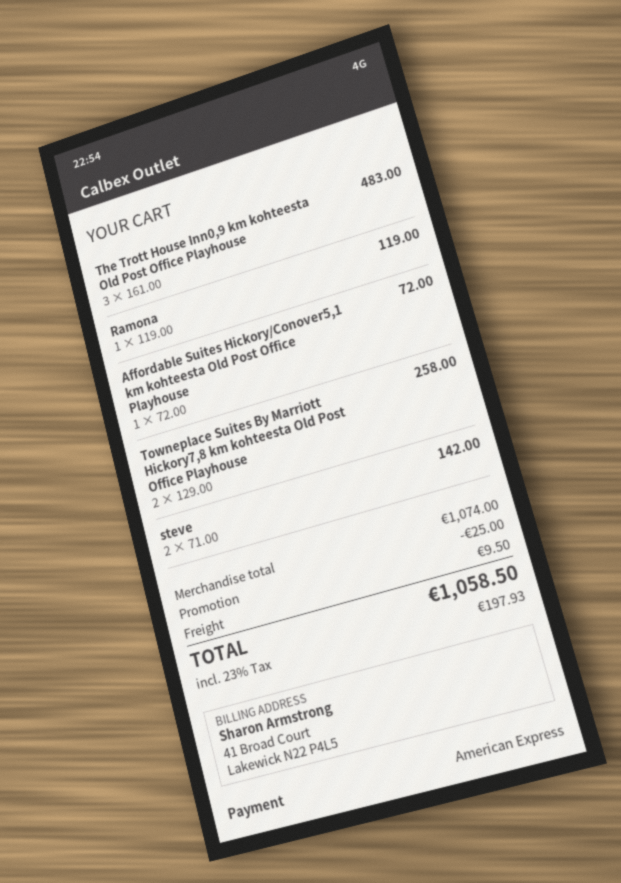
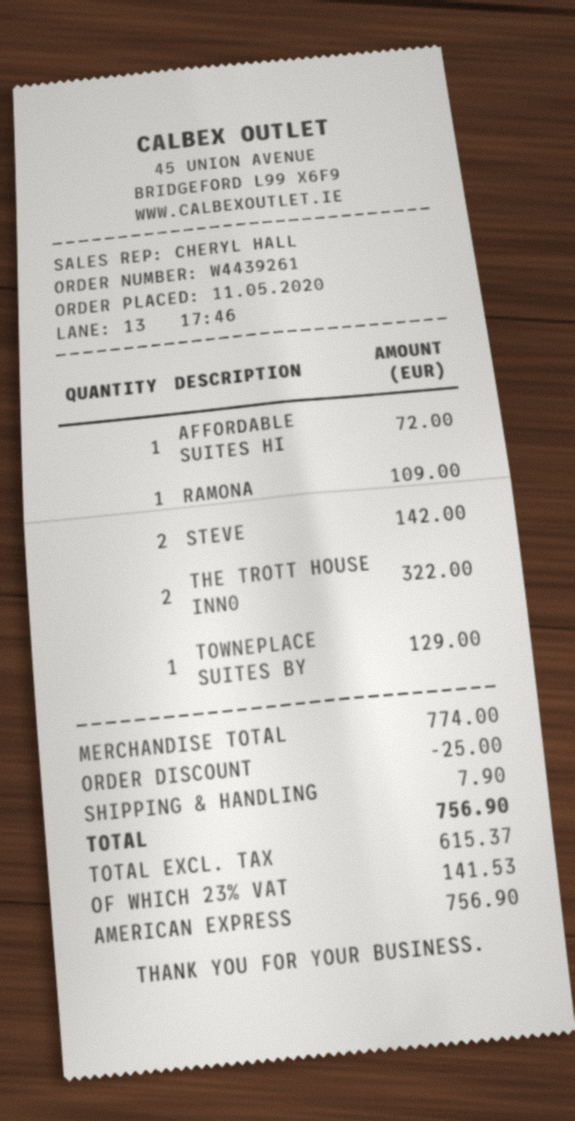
The Trott House Inn0,9 km kohteesta Old Post Office Playhouse: 3 for 483.00 -> 2 for 322.00
Ramona: 1 for 119.00 -> 1 for 109.00
Towneplace Suites By Marriott Hickory7,8 km kohteesta Old Post Office Playhouse: 2 for 258.00 -> 1 for 129.00
subtotal: 1074.00 -> 774.00
shipping: 9.50 -> 7.90
tax: 23% = 197.93 -> 23% = 141.53
total: 1058.50 -> 756.90

